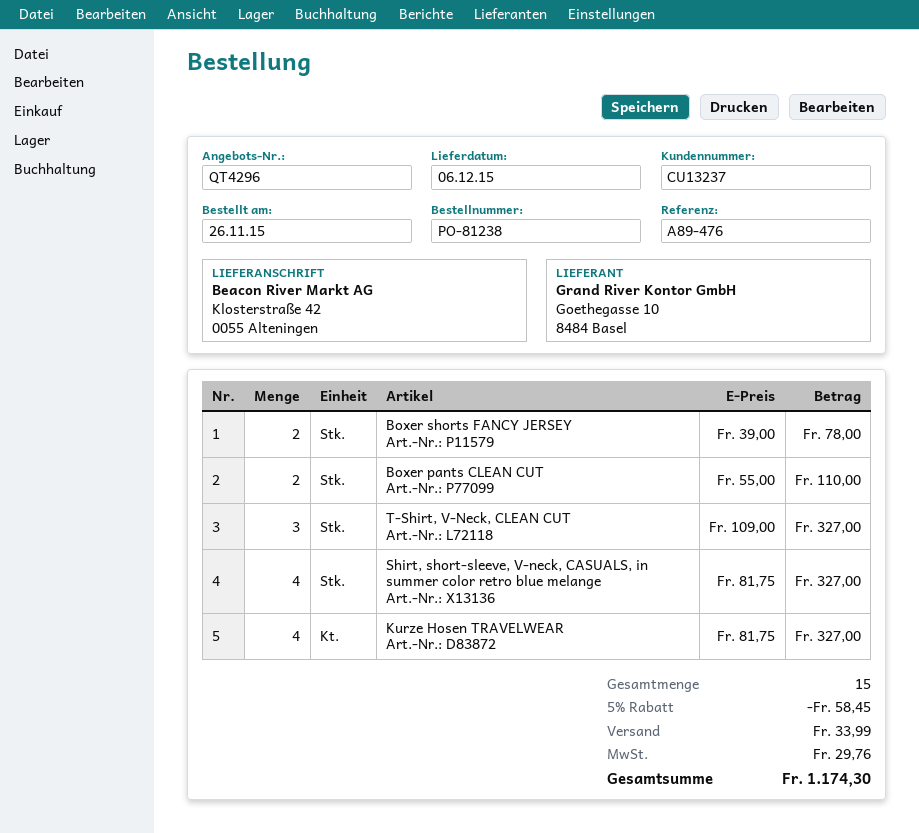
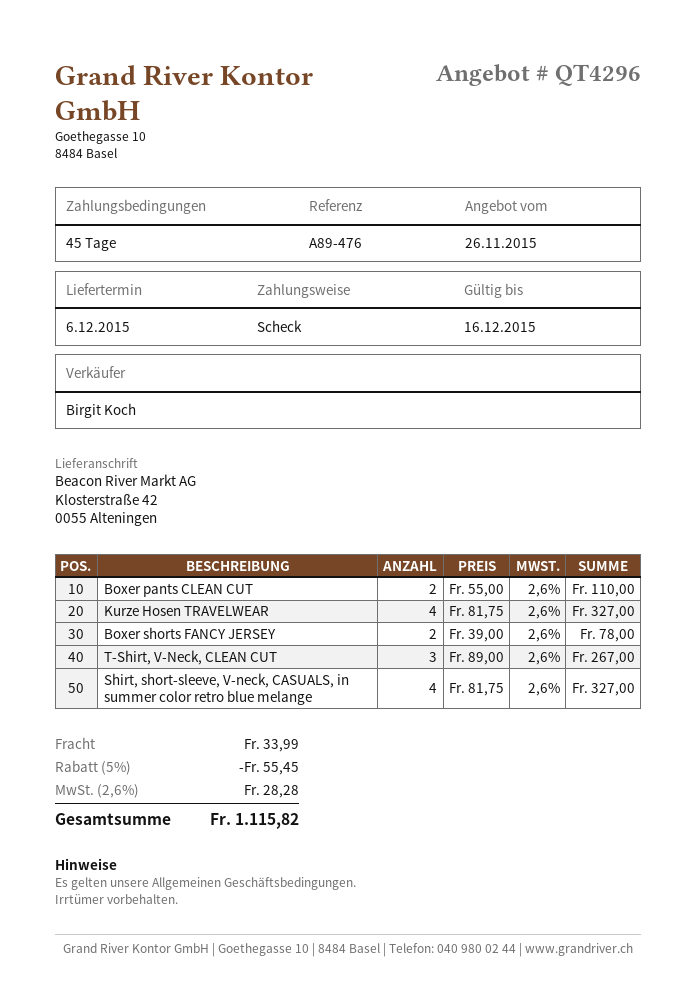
T-Shirt, V-Neck, CLEAN CUT: 3 x 109.00 = 327.00 -> 3 x 89.00 = 267.00
discount: 5% = 58.45 -> 5% = 55.45
tax: 29.76 -> 28.28
total: 1174.30 -> 1115.82

